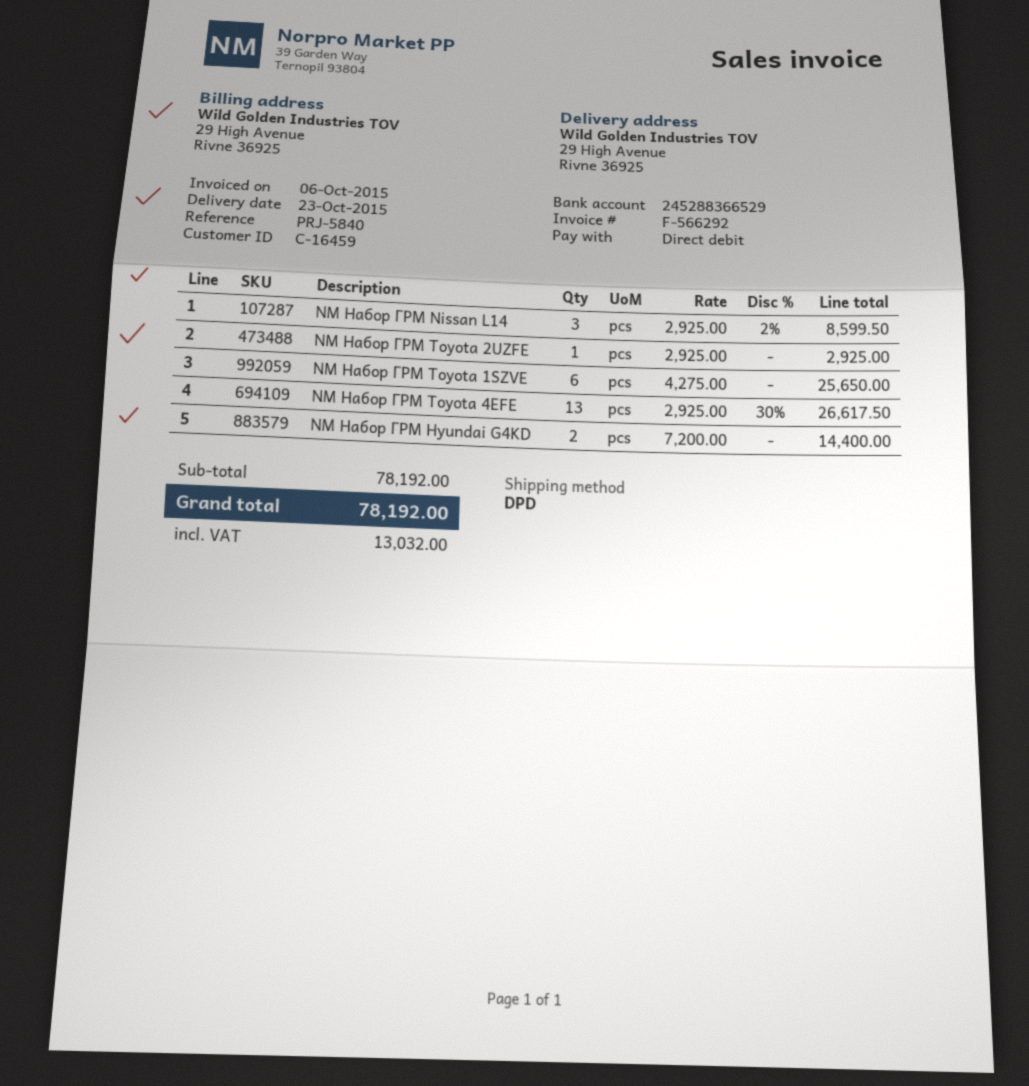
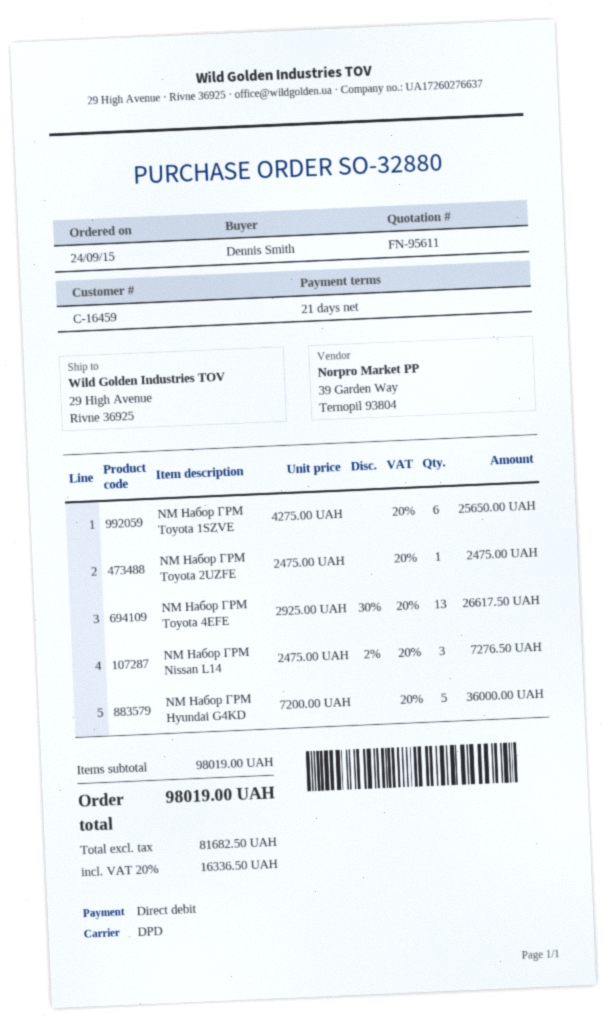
NM Набор ГРМ Nissan L14: 3 x 2925.00 - 2% = 8599.50 -> 3 x 2475.00 - 2% = 7276.50
NM Набор ГРМ Toyota 2UZFE: 1 x 2925.00 = 2925.00 -> 1 x 2475.00 = 2475.00
NM Набор ГРМ Hyundai G4KD: 2 x 7200.00 = 14400.00 -> 5 x 7200.00 = 36000.00
subtotal: 78192.00 -> 98019.00
tax: 13032.00 -> 16336.50
total: 78192.00 -> 98019.00

